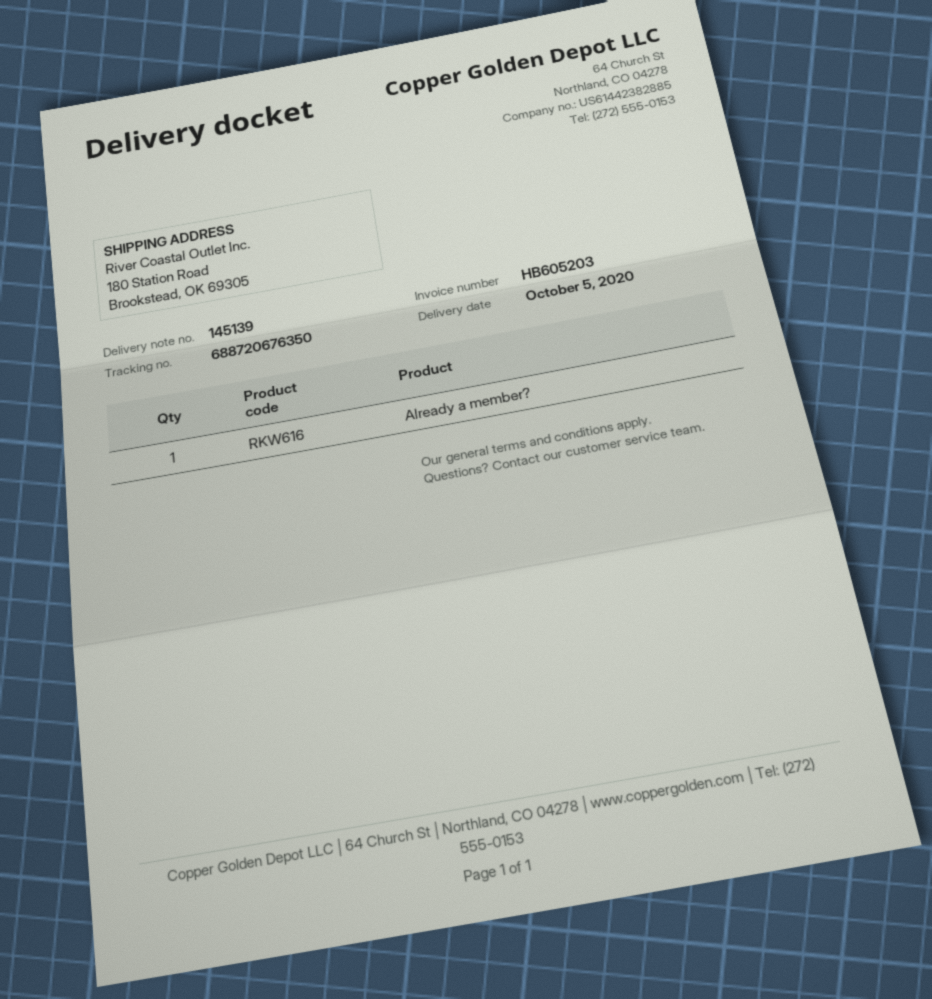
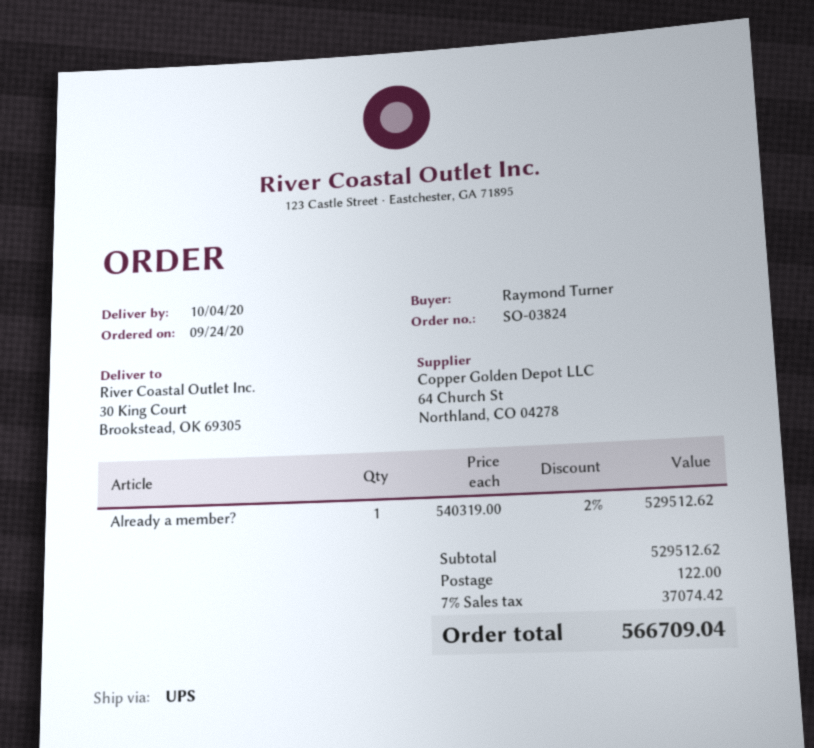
delivery date: 2020-10-05 -> 2020-10-04
ship to: 180 Station Road, Brookstead, OK 69305 -> 30 King Court, Brookstead, OK 69305

